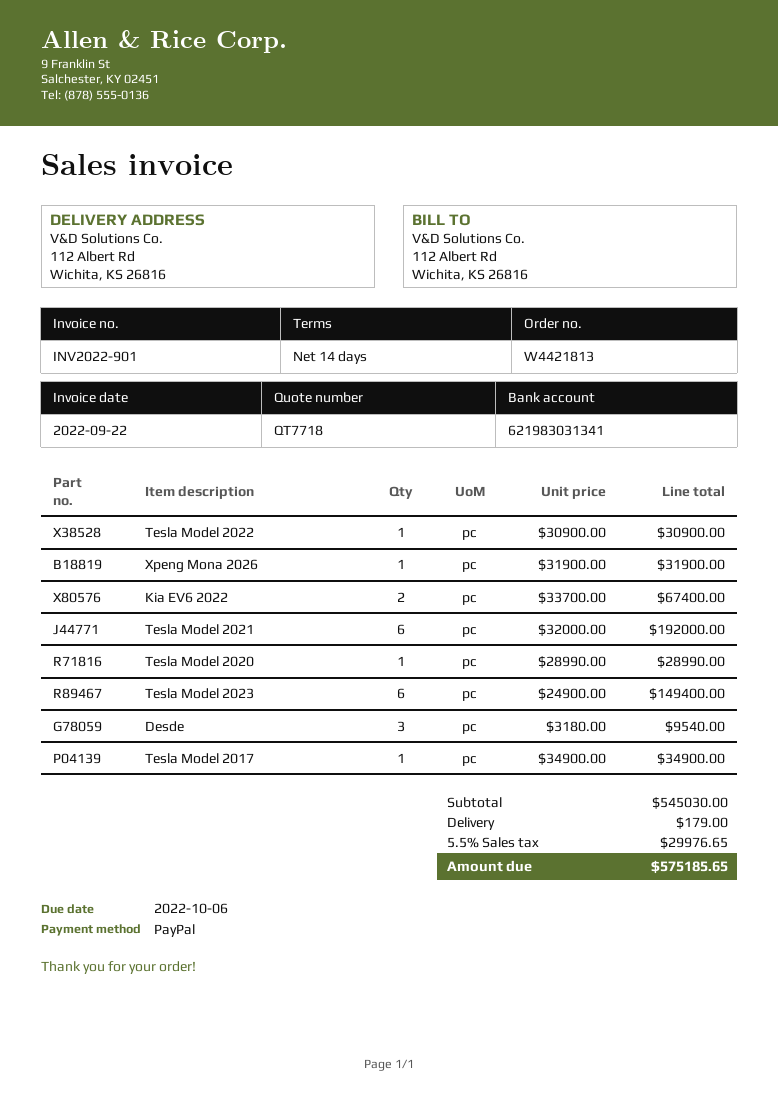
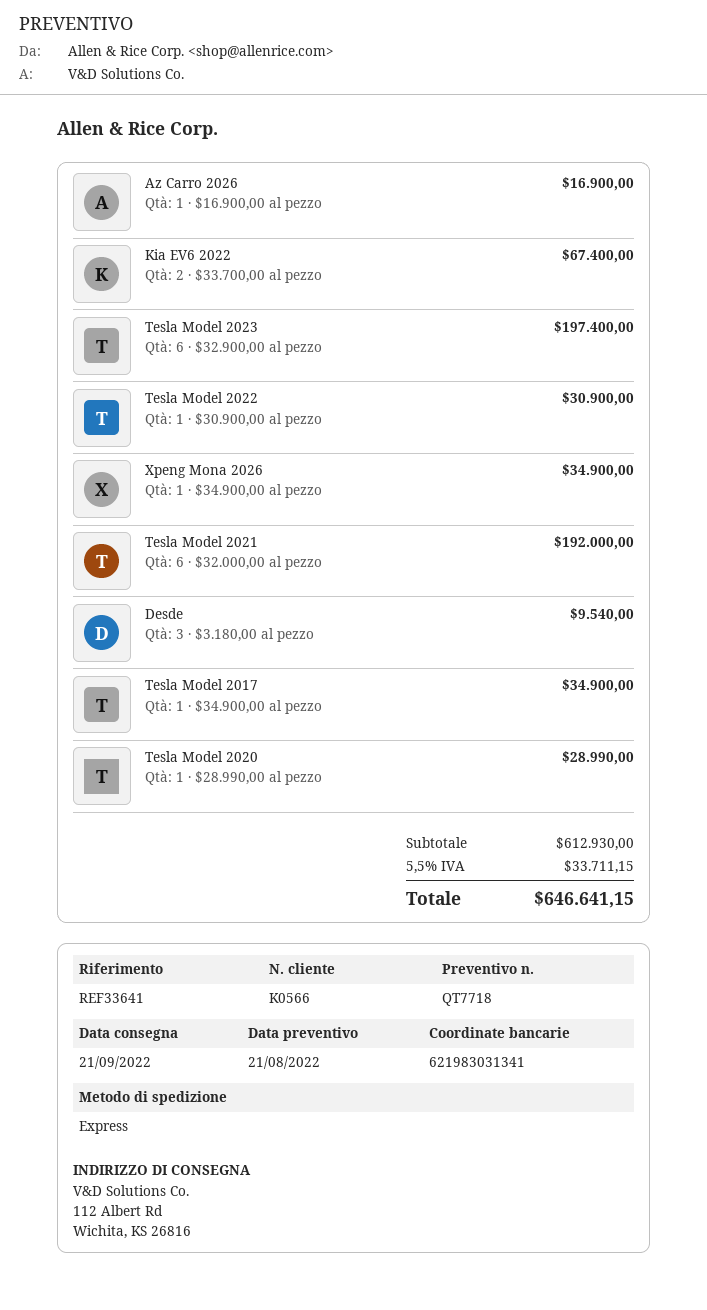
Xpeng Mona 2026: 1 x 31900.00 = 31900.00 -> 1 x 34900.00 = 34900.00
Tesla Model 2023: 6 x 24900.00 = 149400.00 -> 6 x 32900.00 = 197400.00
Az Carro 2026: none -> 1 x 16900.00 = 16900.00
subtotal: 545030.00 -> 612930.00
shipping: 179.00 -> none
tax: 5.5% = 29976.65 -> 5.5% = 33711.15
total: 575185.65 -> 646641.15

